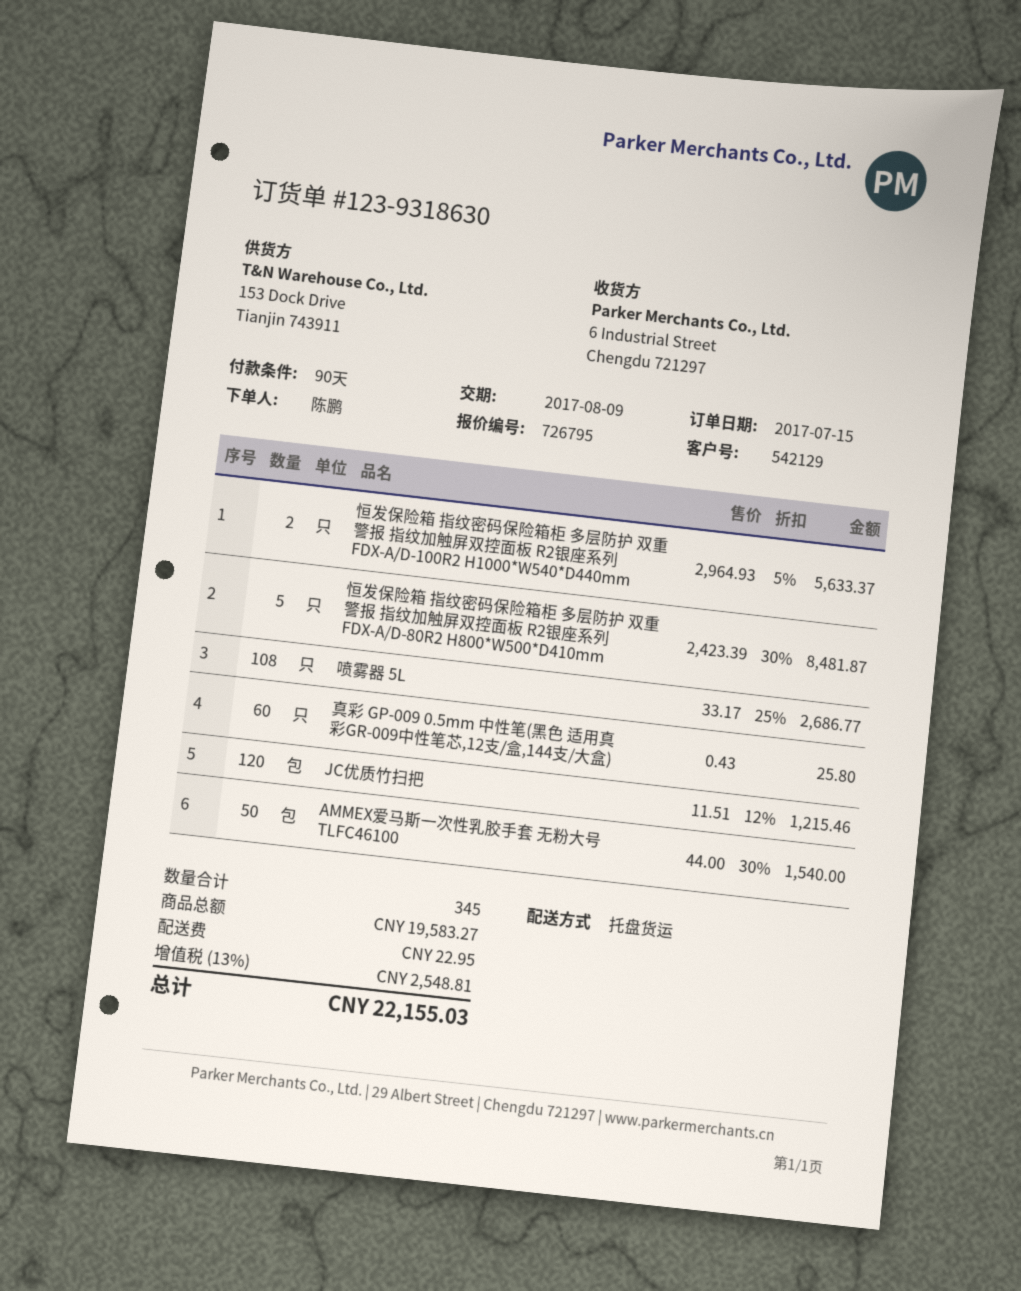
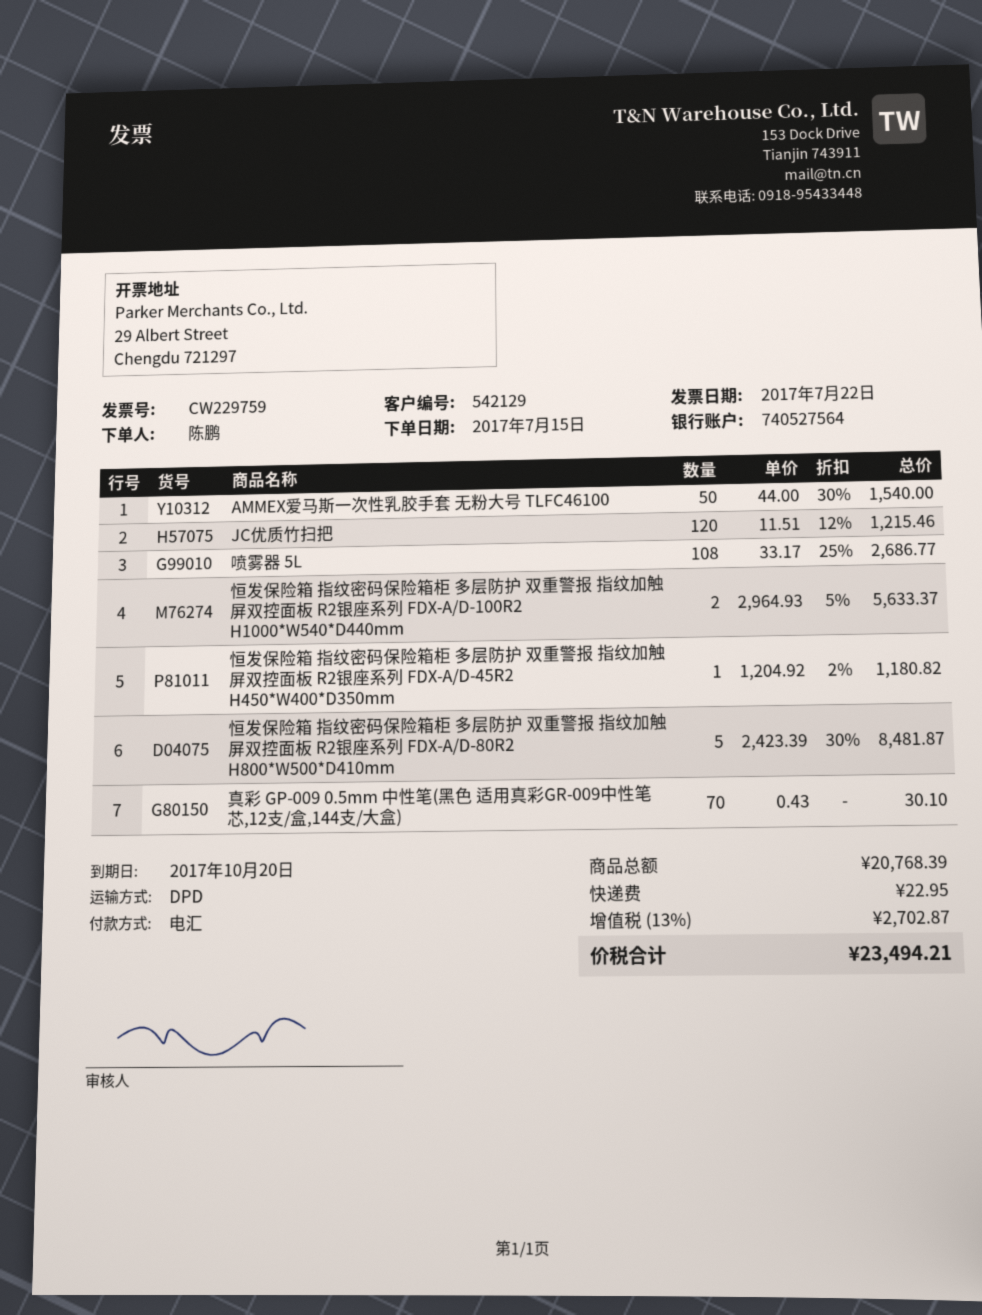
shipping method: pallet freight -> DPD
真彩 GP-009 0.5mm 中性笔(黑色 适用真彩GR-009中性笔芯,12支/盒,144支/大盒): 60 x 0.43 = 25.80 -> 70 x 0.43 = 30.10
恒发保险箱 指纹密码保险箱柜 多层防护 双重警报 指纹加触屏双控面板 R2银座系列 FDX-A/D-45R2 H450*W400*D350mm: none -> 1 x 1204.92 - 2% = 1180.82
subtotal: 19583.27 -> 20768.39
tax: 13% = 2548.81 -> 13% = 2702.87
total: 22155.03 -> 23494.21

